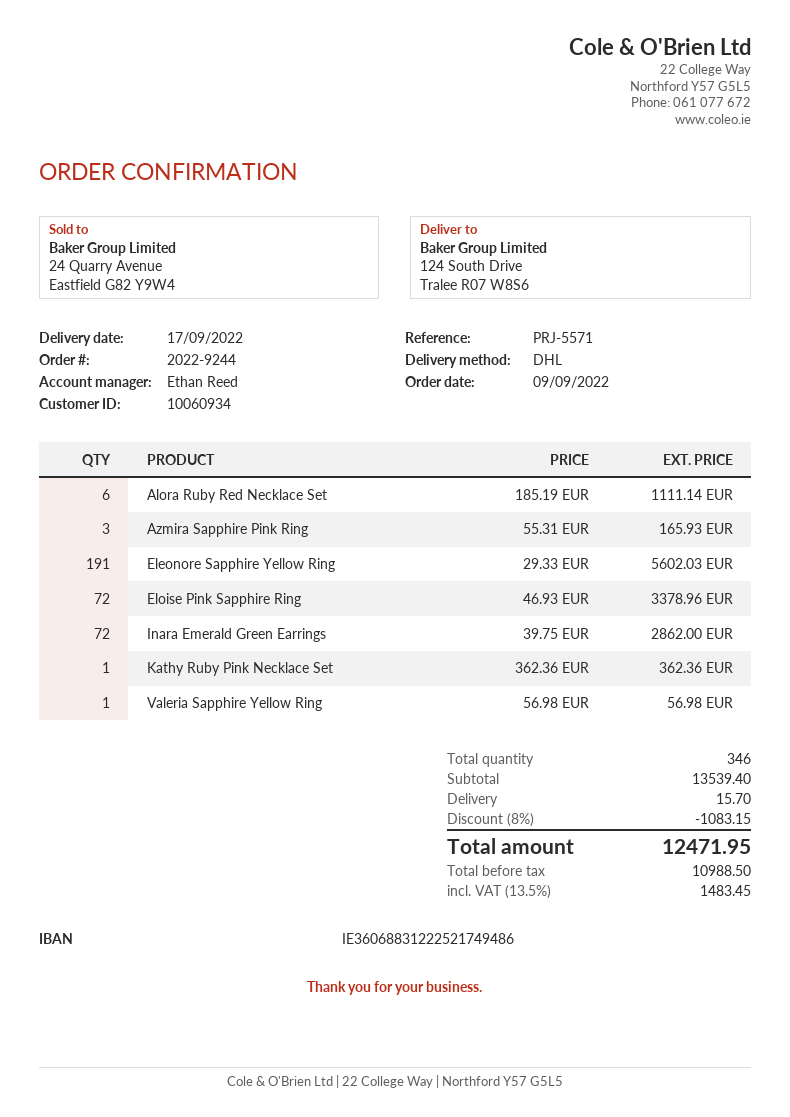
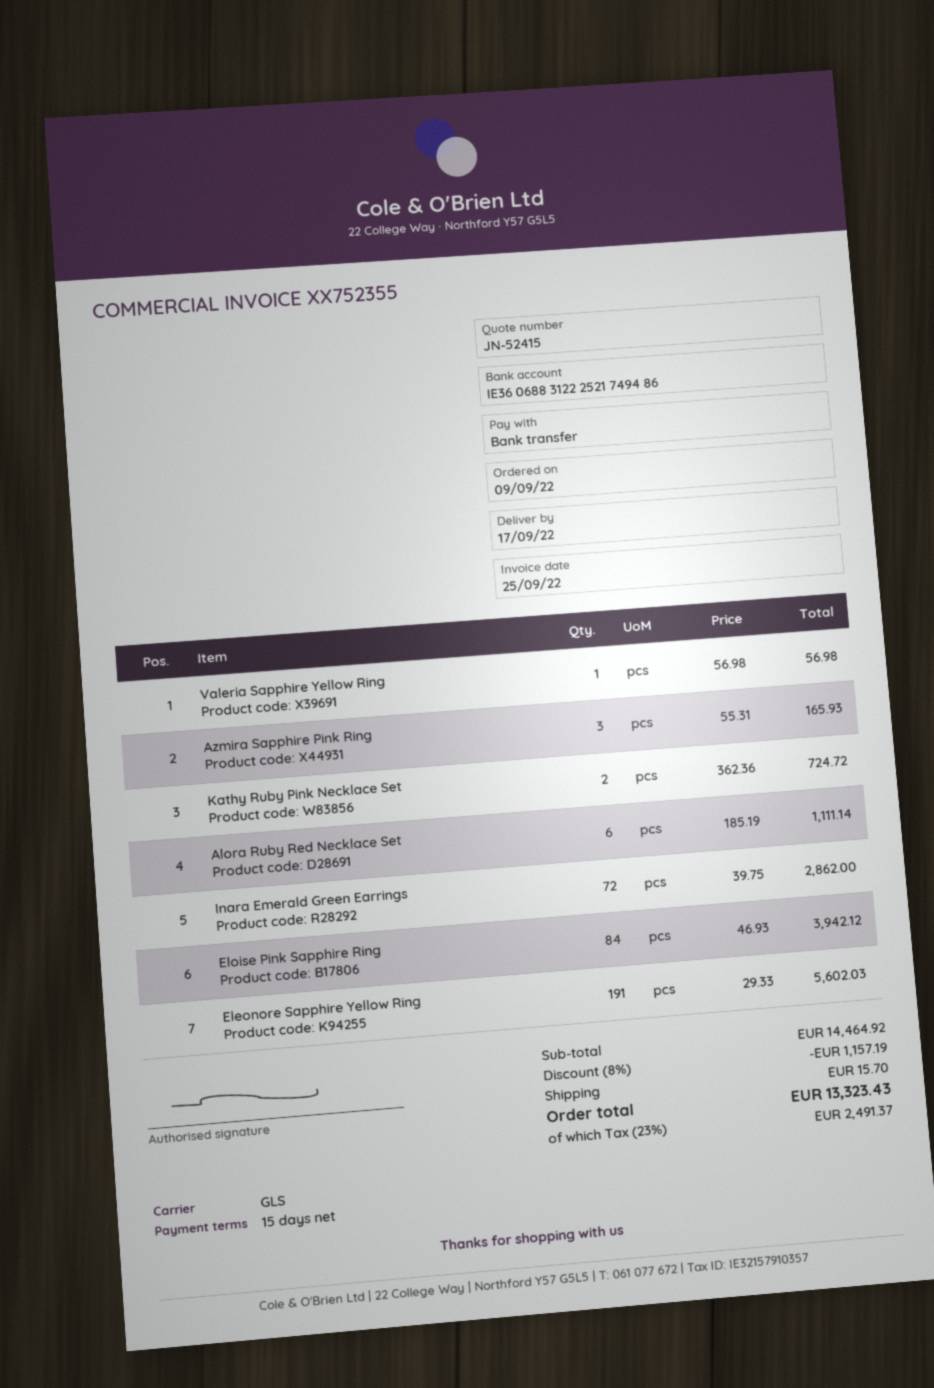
shipping method: DHL -> GLS
Eloise Pink Sapphire Ring: 72 x 46.93 = 3378.96 -> 84 x 46.93 = 3942.12
Kathy Ruby Pink Necklace Set: 1 x 362.36 = 362.36 -> 2 x 362.36 = 724.72
subtotal: 13539.40 -> 14464.92
discount: 8% = 1083.15 -> 8% = 1157.19
tax: 13.5% = 1483.45 -> 23% = 2491.37
total: 12471.95 -> 13323.43

